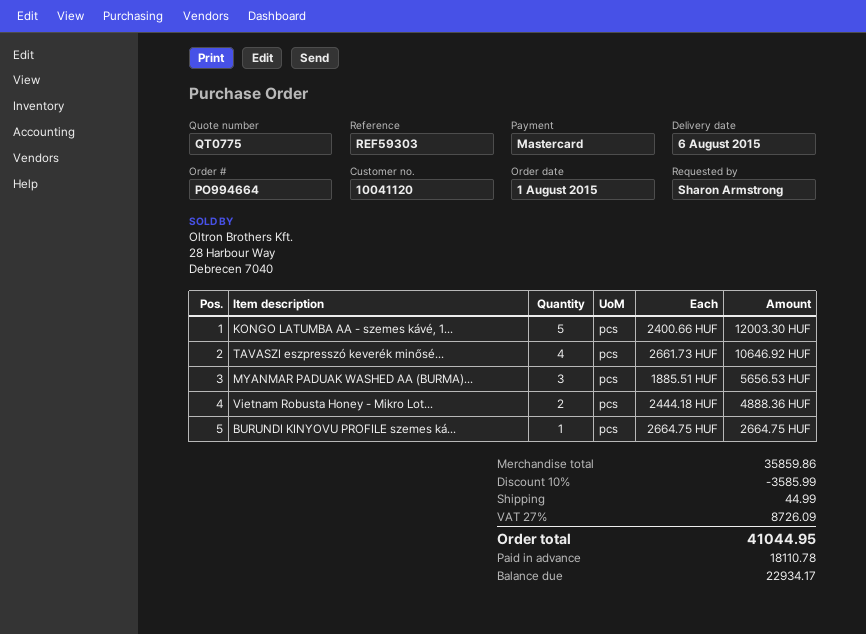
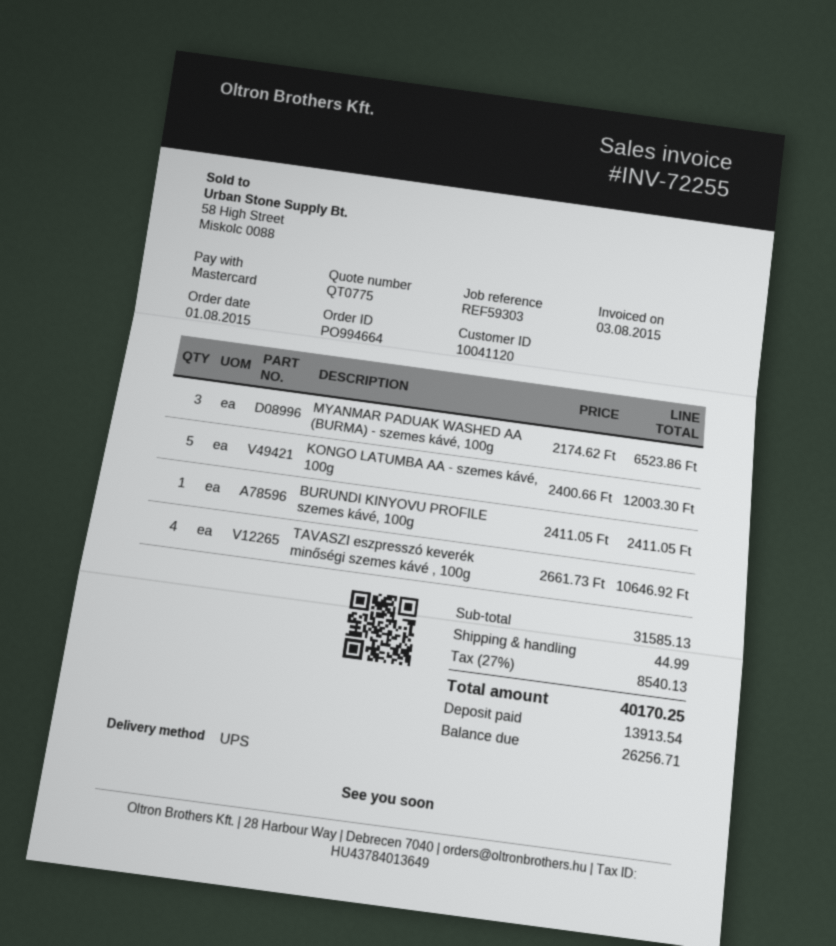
MYANMAR PADUAK WASHED AA (BURMA)...: 3 x 1885.51 = 5656.53 -> 3 x 2174.62 = 6523.86
Vietnam Robusta Honey - Mikro Lot...: 2 x 2444.18 = 4888.36 -> none
BURUNDI KINYOVU PROFILE szemes ká...: 1 x 2664.75 = 2664.75 -> 1 x 2411.05 = 2411.05
subtotal: 35859.86 -> 31585.13
discount: 10% = 3585.99 -> none
tax: 27% = 8726.09 -> 27% = 8540.13
total: 41044.95 -> 40170.25
deposit: 18110.78 -> 13913.54
balance: 22934.17 -> 26256.71

